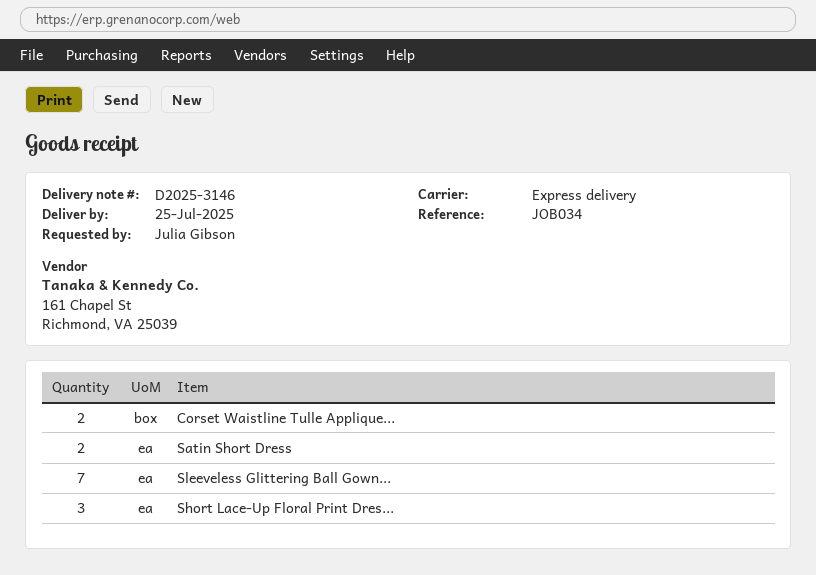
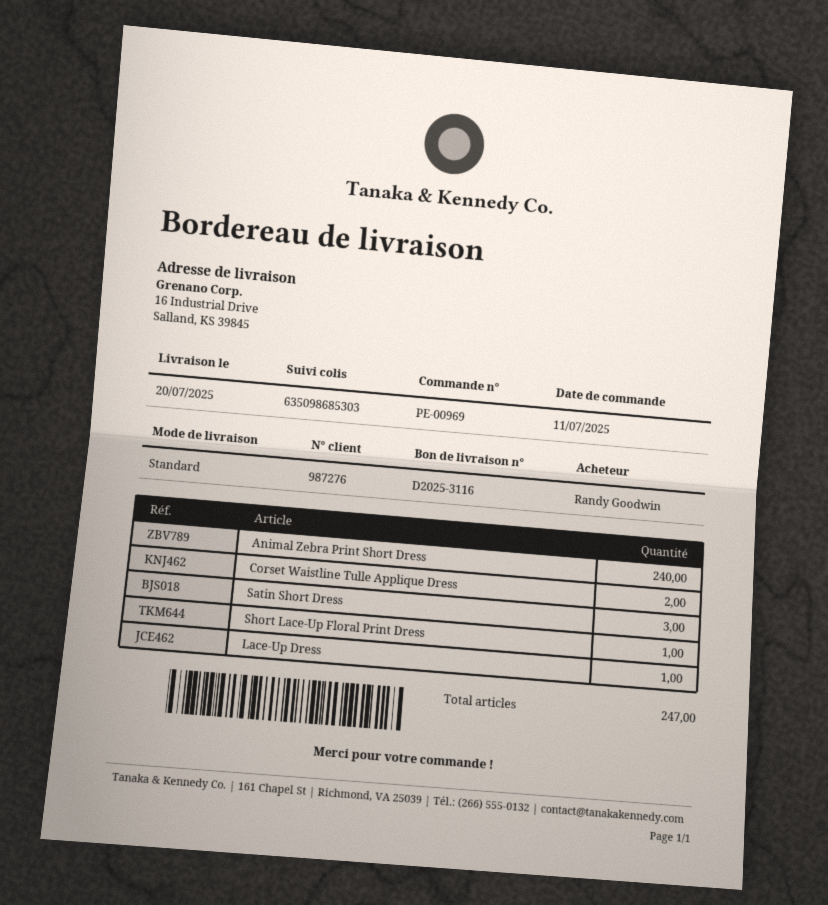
delivery note number: D2025-3146 -> D2025-3116
delivery date: 2025-07-25 -> 2025-07-20
ordered by: Julia Gibson -> Randy Goodwin
shipping method: express -> standard
Satin Short Dress: 2 -> 3
Sleeveless Glittering Ball Gown...: 7 -> none
Short Lace-Up Floral Print Dres...: 3 -> 1
Animal Zebra Print Short Dress: none -> 240
Lace-Up Dress: none -> 1

